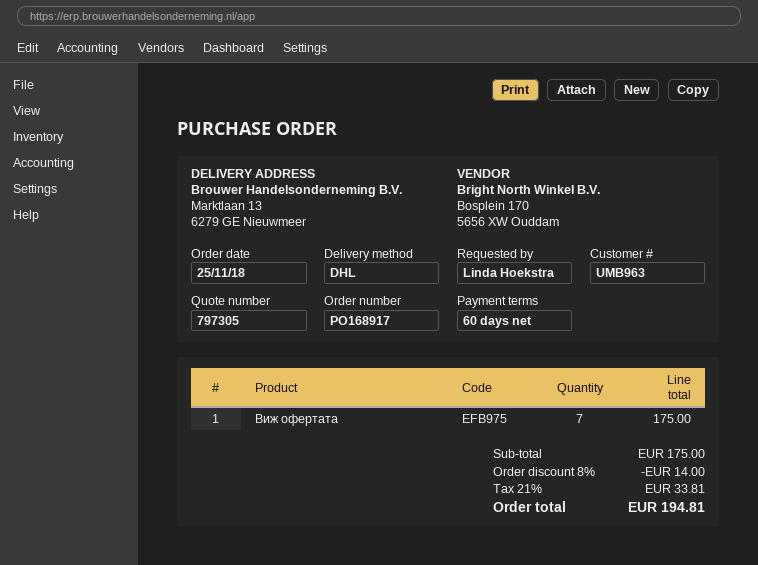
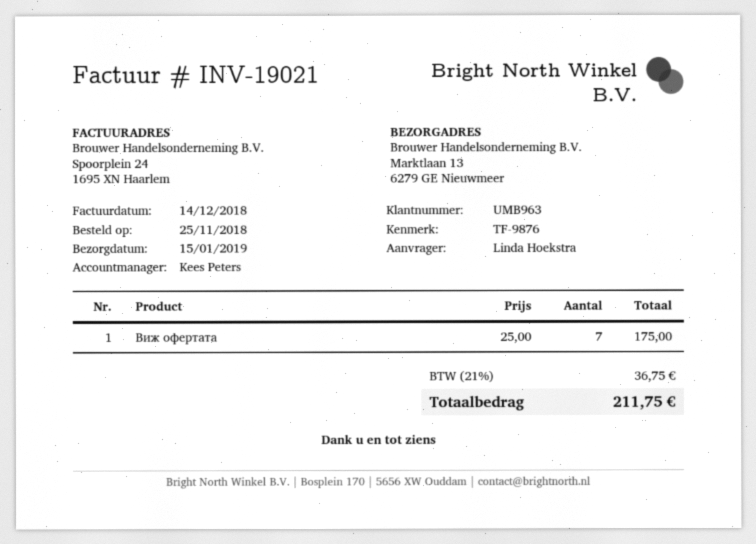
discount: 8% = 14.00 -> none
tax: 21% = 33.81 -> 21% = 36.75
total: 194.81 -> 211.75

